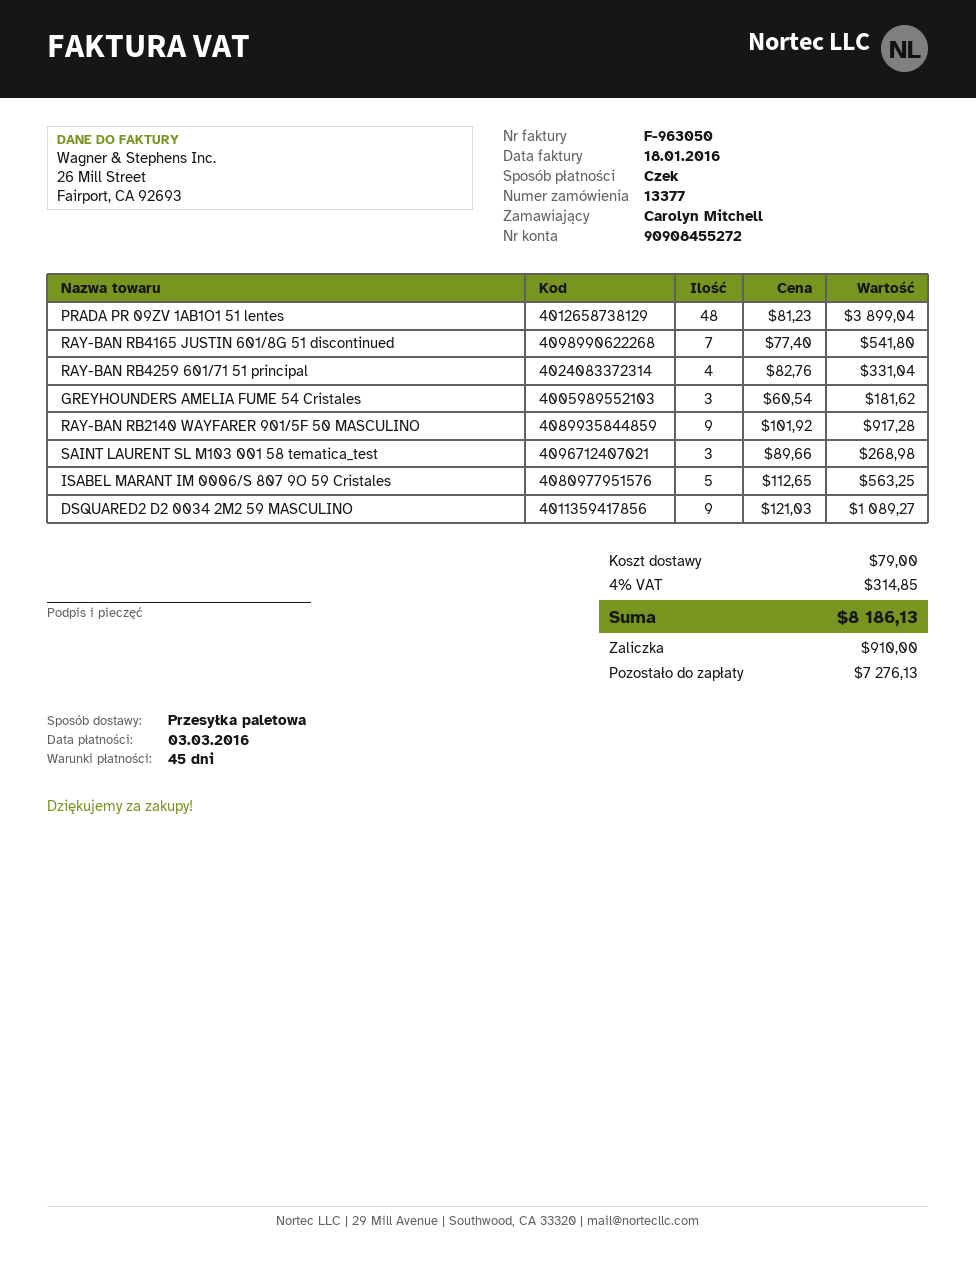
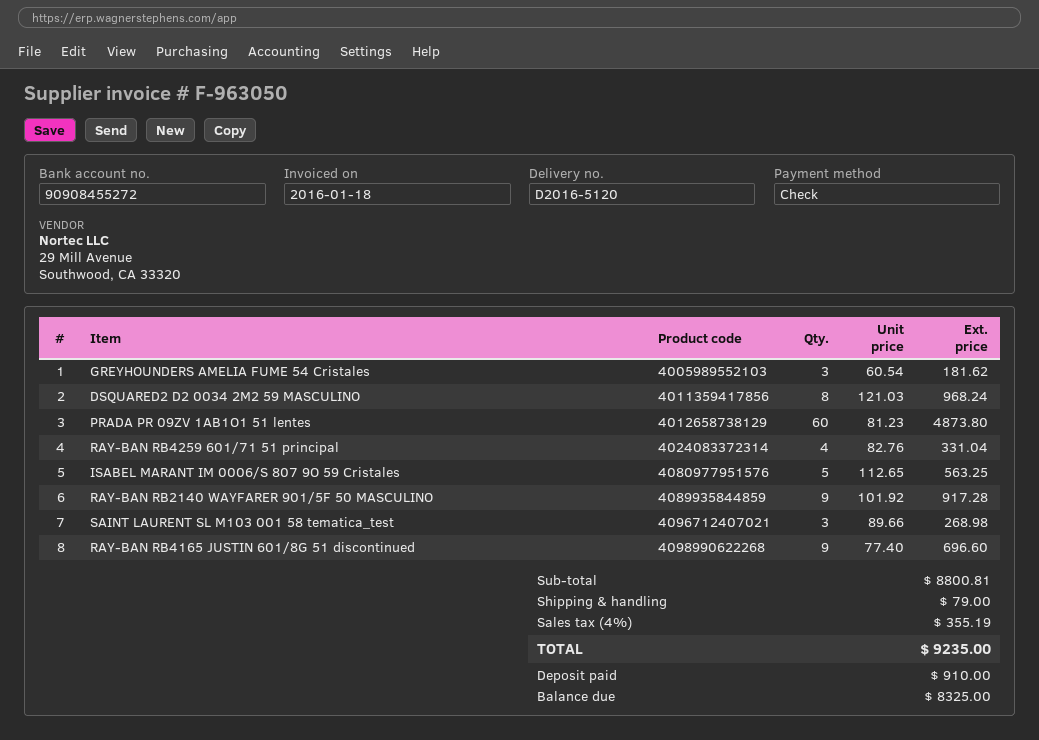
PRADA PR 09ZV 1AB1O1 51 lentes: 48 x 81.23 = 3899.04 -> 60 x 81.23 = 4873.80
RAY-BAN RB4165 JUSTIN 601/8G 51 discontinued: 7 x 77.40 = 541.80 -> 9 x 77.40 = 696.60
DSQUARED2 D2 0034 2M2 59 MASCULINO: 9 x 121.03 = 1089.27 -> 8 x 121.03 = 968.24
tax: 4% = 314.85 -> 4% = 355.19
total: 8186.13 -> 9235.00
balance: 7276.13 -> 8325.00

